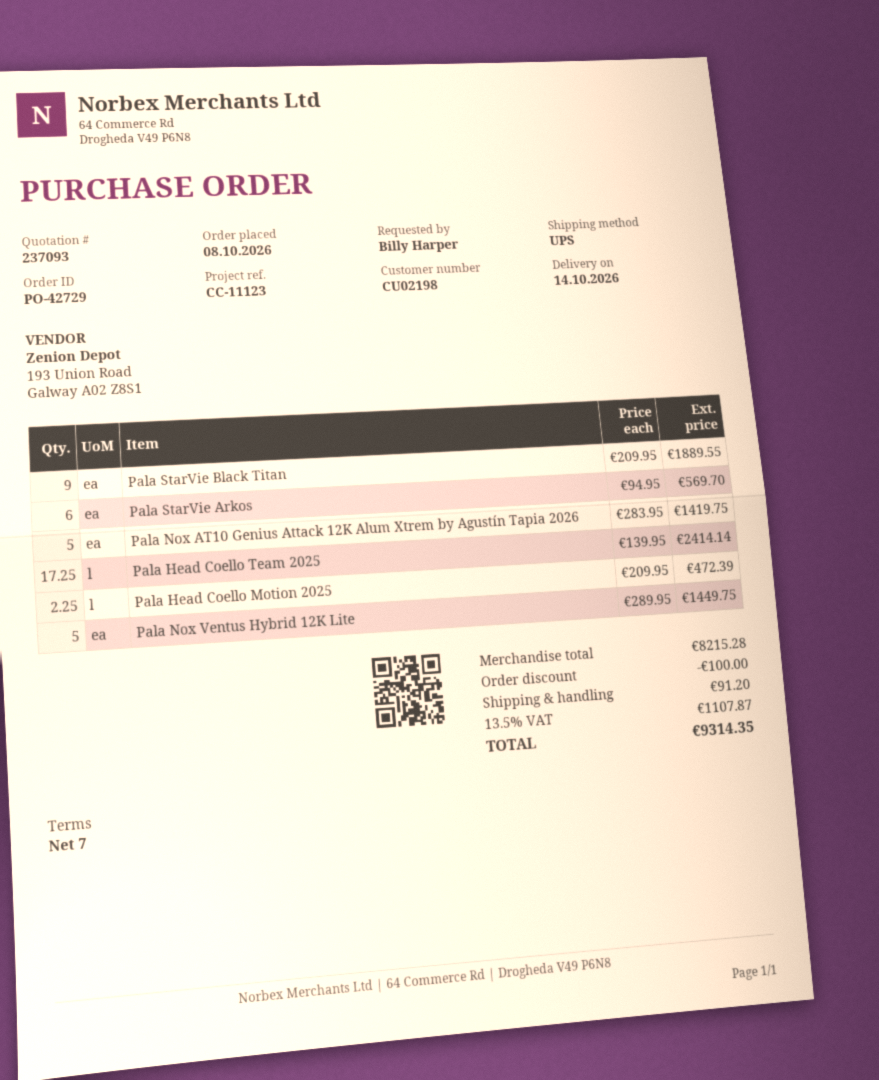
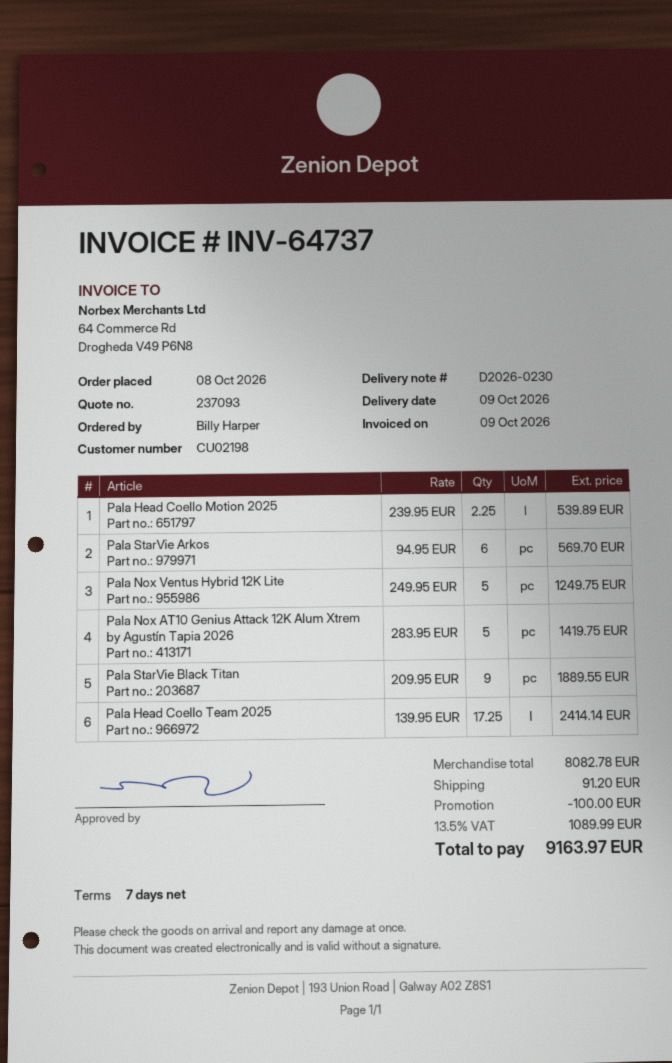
delivery date: 2026-10-14 -> 2026-10-09
Pala Head Coello Motion 2025: 2.25 x 209.95 = 472.39 -> 2.25 x 239.95 = 539.89
Pala Nox Ventus Hybrid 12K Lite: 5 x 289.95 = 1449.75 -> 5 x 249.95 = 1249.75
subtotal: 8215.28 -> 8082.78
tax: 13.5% = 1107.87 -> 13.5% = 1089.99
total: 9314.35 -> 9163.97

